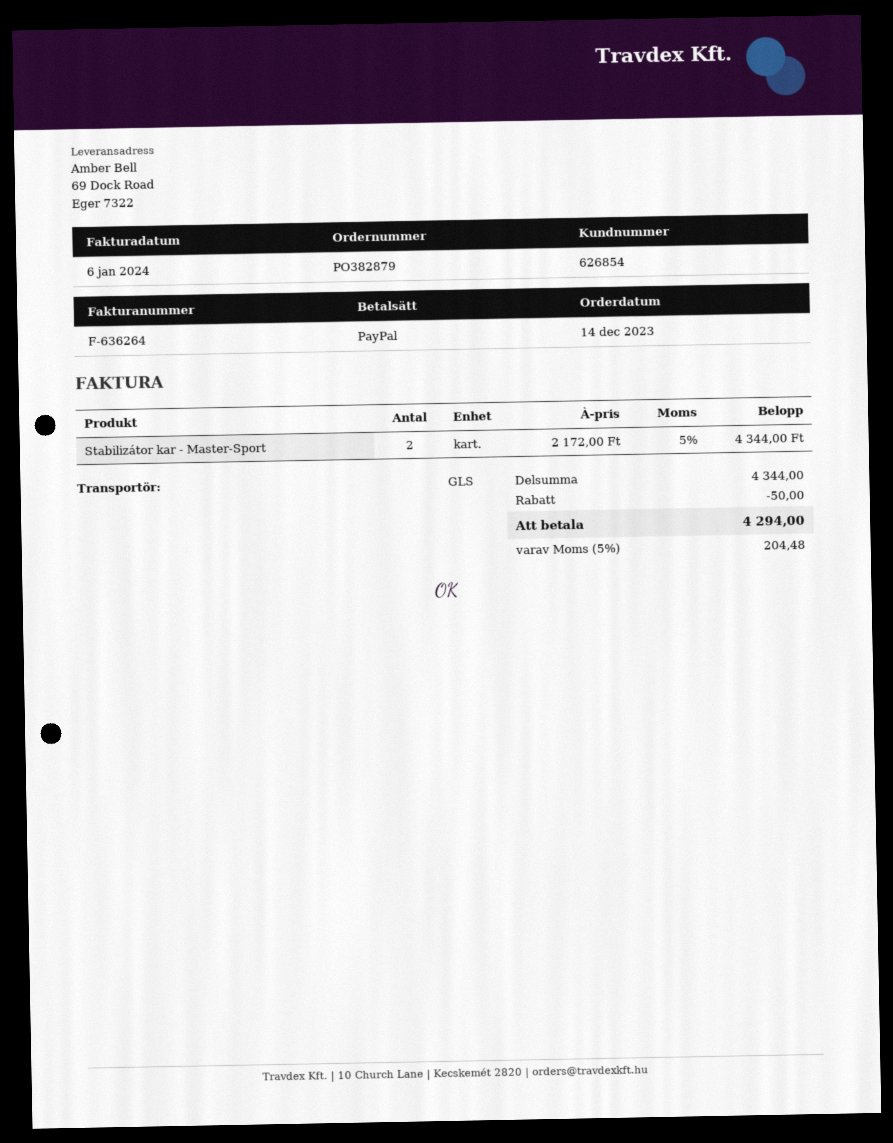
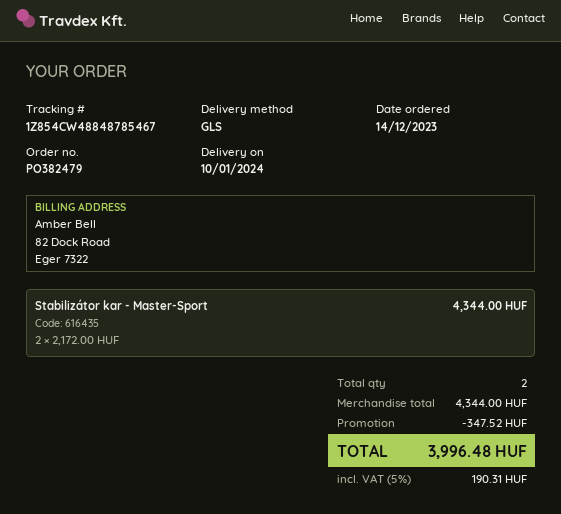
order number: PO382879 -> PO382479
discount: 50.00 -> 347.52
tax: 5% = 204.48 -> 5% = 190.31
total: 4294.00 -> 3996.48

